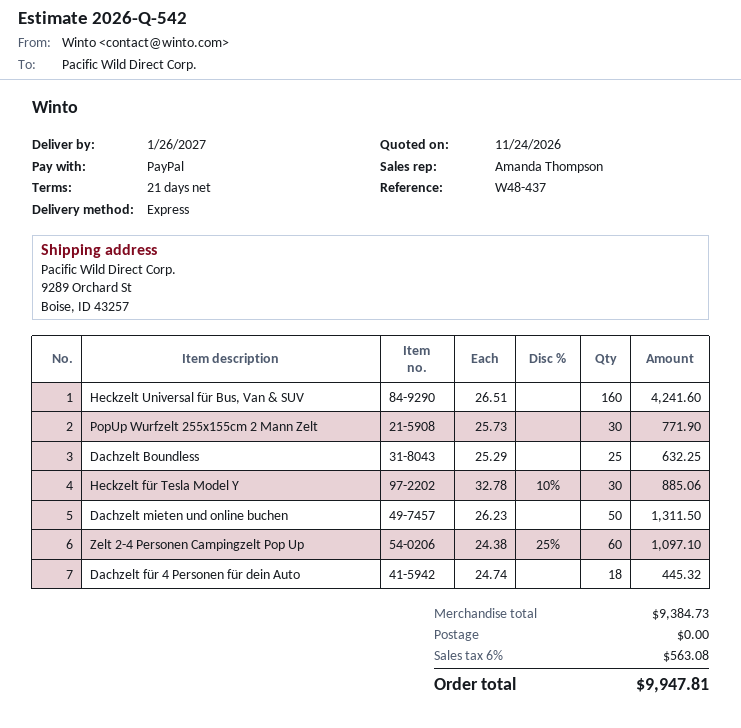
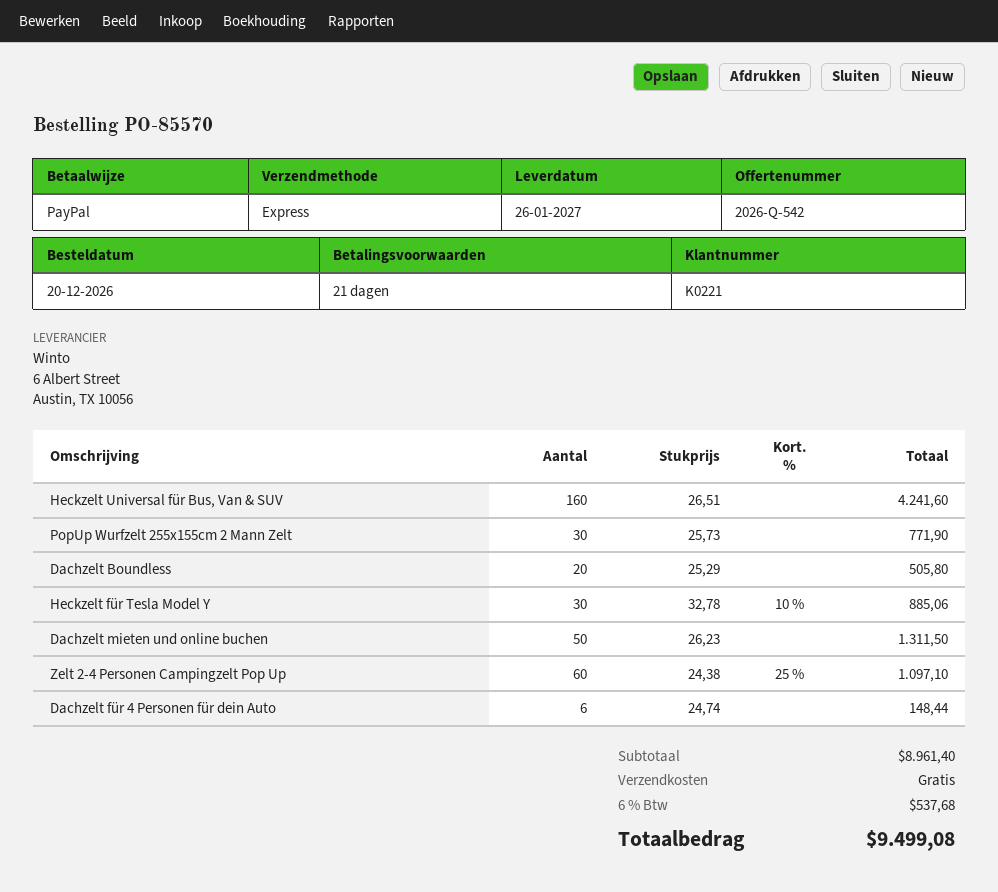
Dachzelt Boundless: 25 x 25.29 = 632.25 -> 20 x 25.29 = 505.80
Dachzelt für 4 Personen für dein Auto: 18 x 24.74 = 445.32 -> 6 x 24.74 = 148.44
subtotal: 9384.73 -> 8961.40
tax: 6% = 563.08 -> 6% = 537.68
total: 9947.81 -> 9499.08

